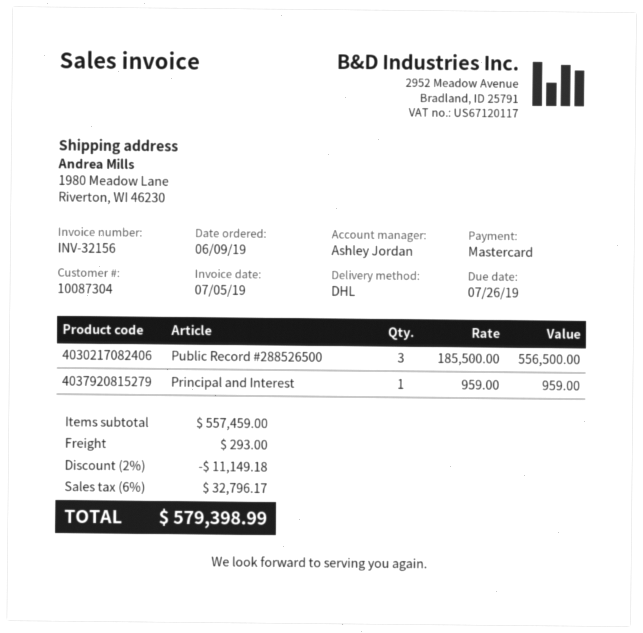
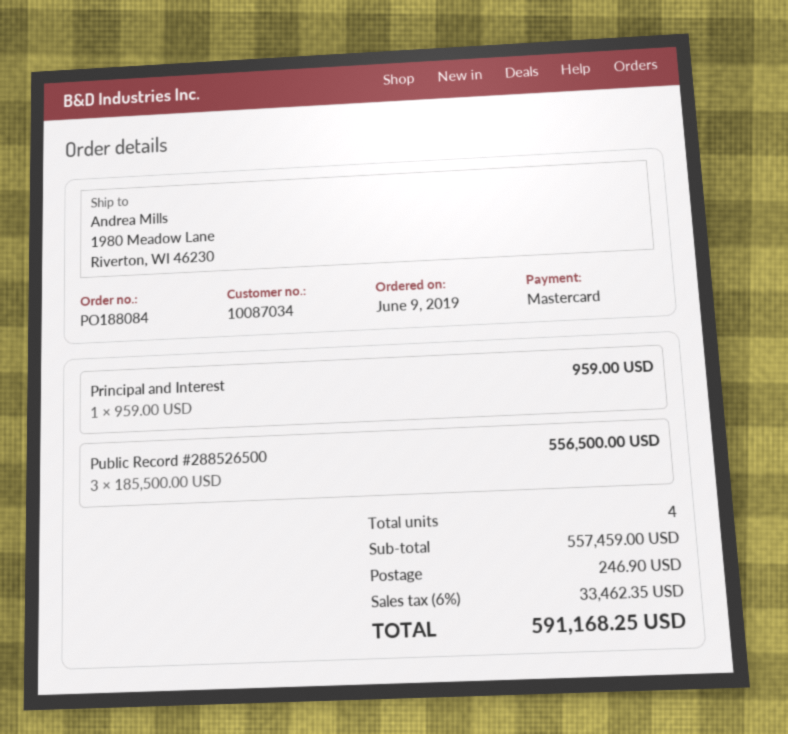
customer number: 10087304 -> 10087034
discount: 2% = 11149.18 -> none
shipping: 293.00 -> 246.90
tax: 6% = 32796.17 -> 6% = 33462.35
total: 579398.99 -> 591168.25

